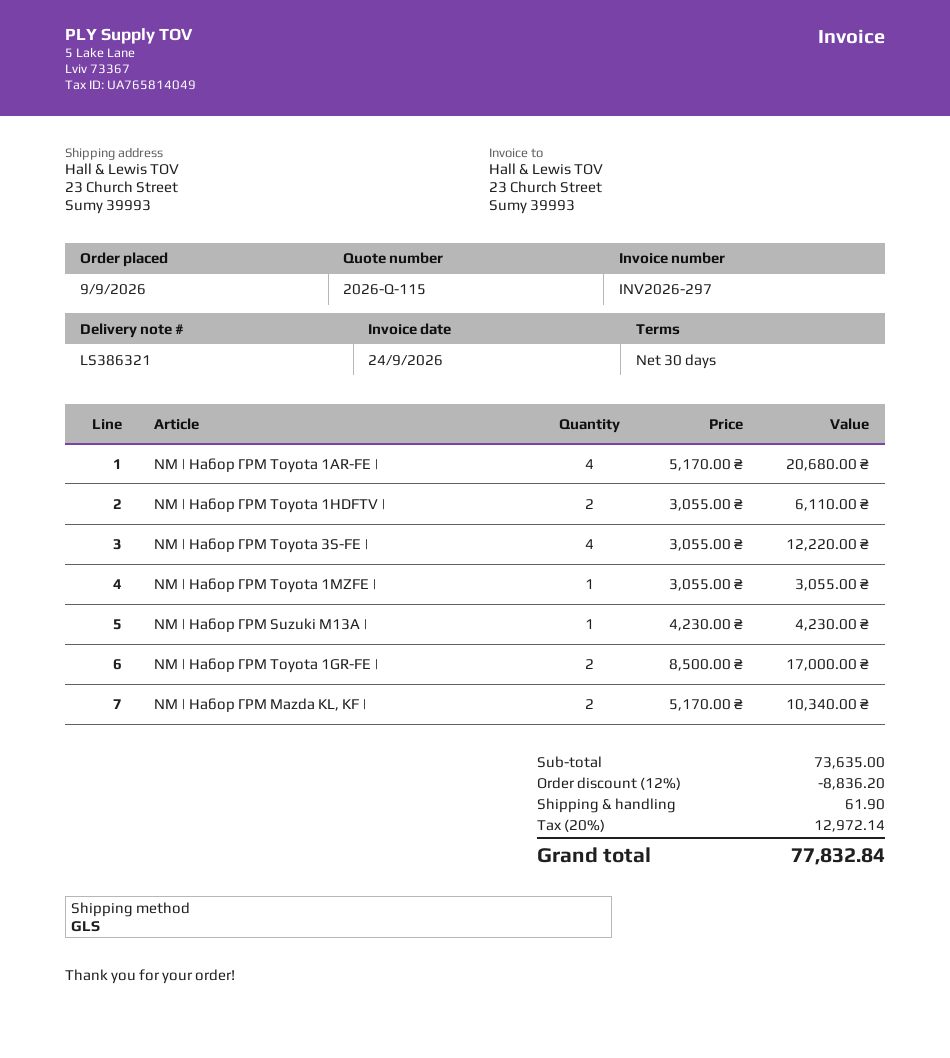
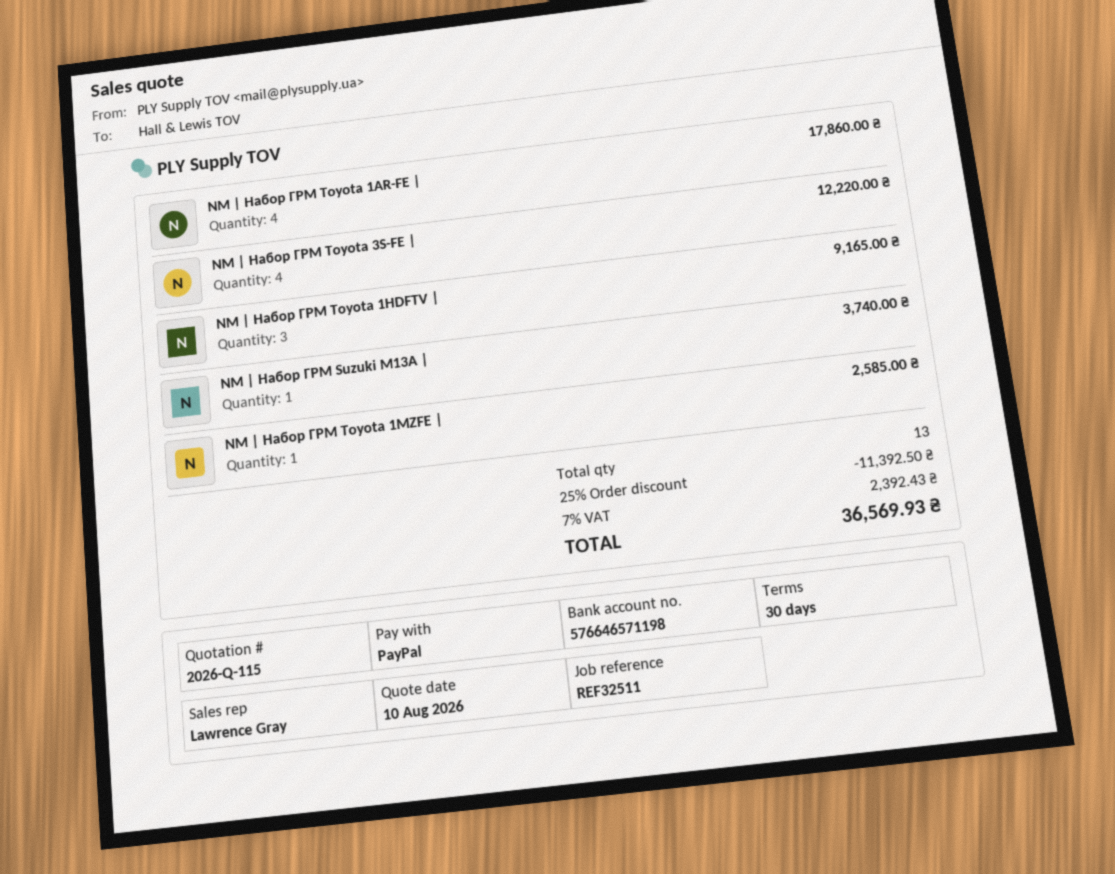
NM | Набор ГРМ Toyota 1AR-FE |: 4 for 20680.00 -> 4 for 17860.00
NM | Набор ГРМ Toyota 1HDFTV |: 2 for 6110.00 -> 3 for 9165.00
NM | Набор ГРМ Toyota 1MZFE |: 1 for 3055.00 -> 1 for 2585.00
NM | Набор ГРМ Suzuki M13A |: 1 for 4230.00 -> 1 for 3740.00
NM | Набор ГРМ Toyota 1GR-FE |: 2 for 17000.00 -> none
NM | Набор ГРМ Mazda KL, KF |: 2 for 10340.00 -> none
discount: 12% = 8836.20 -> 25% = 11392.50
shipping: 61.90 -> none
tax: 20% = 12972.14 -> 7% = 2392.43
total: 77832.84 -> 36569.93

